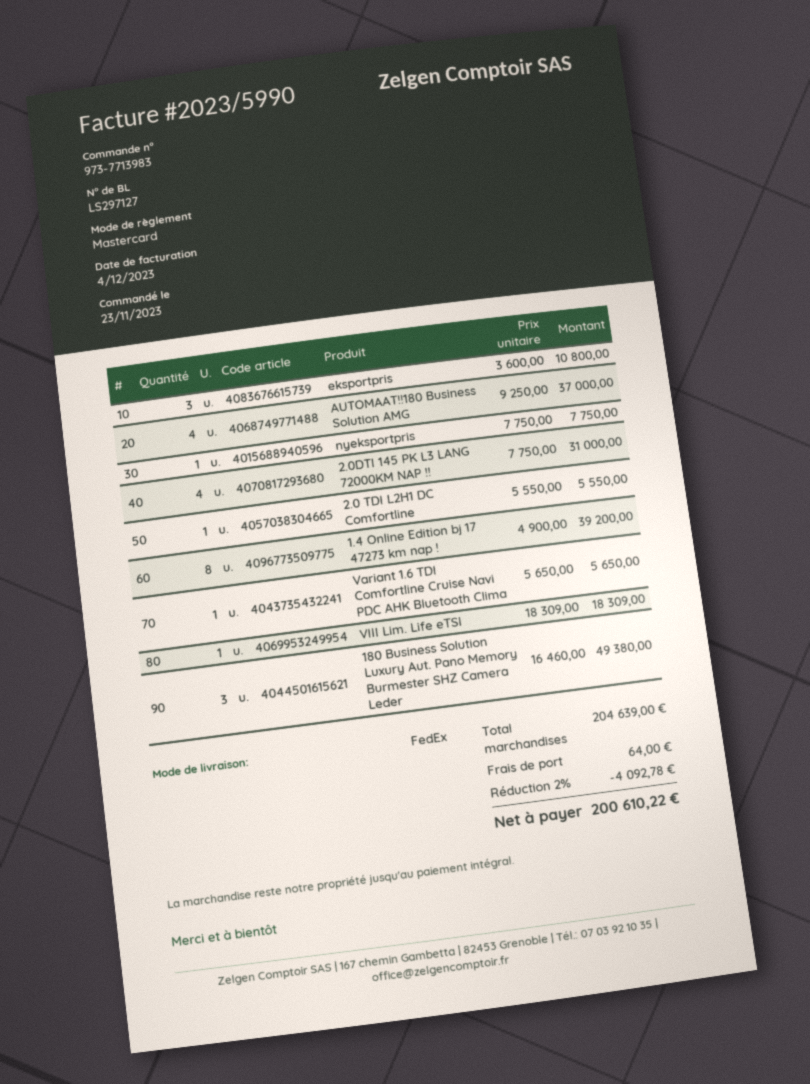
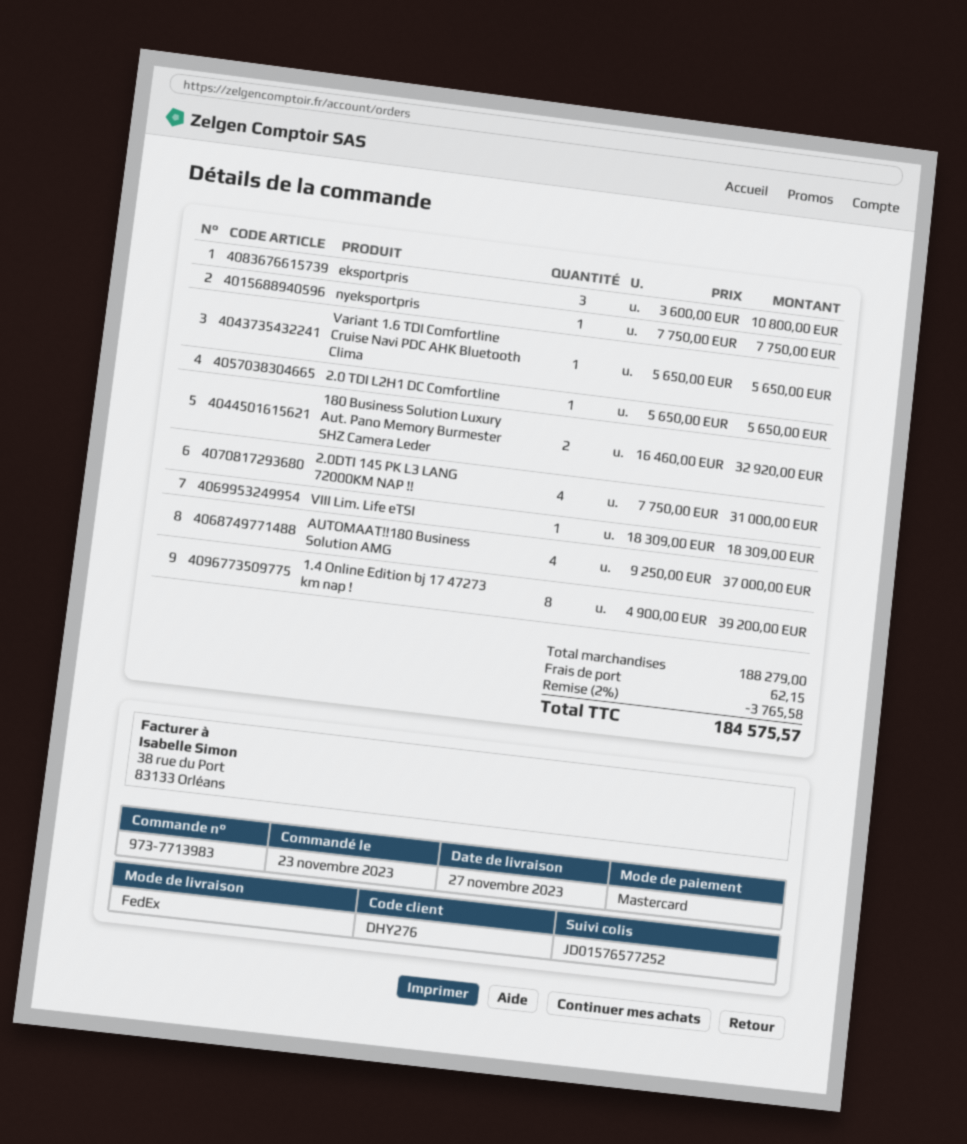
2.0 TDI L2H1 DC Comfortline: 1 x 5550.00 = 5550.00 -> 1 x 5650.00 = 5650.00
180 Business Solution Luxury Aut. Pano Memory Burmester SHZ Camera Leder: 3 x 16460.00 = 49380.00 -> 2 x 16460.00 = 32920.00
subtotal: 204639.00 -> 188279.00
discount: 2% = 4092.78 -> 2% = 3765.58
shipping: 64.00 -> 62.15
total: 200610.22 -> 184575.57

